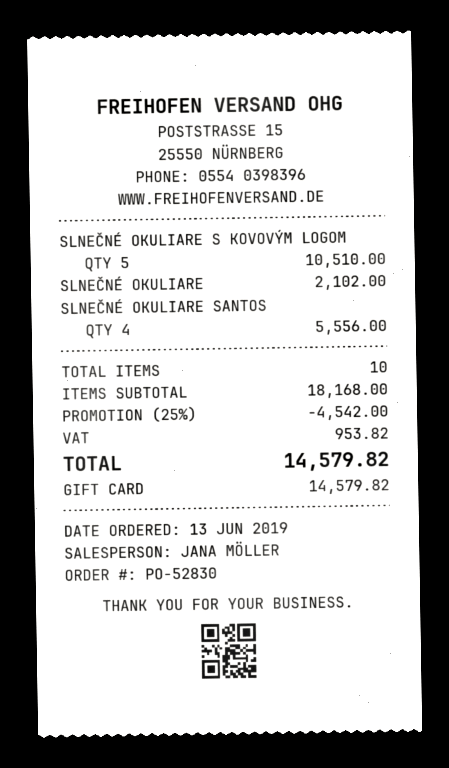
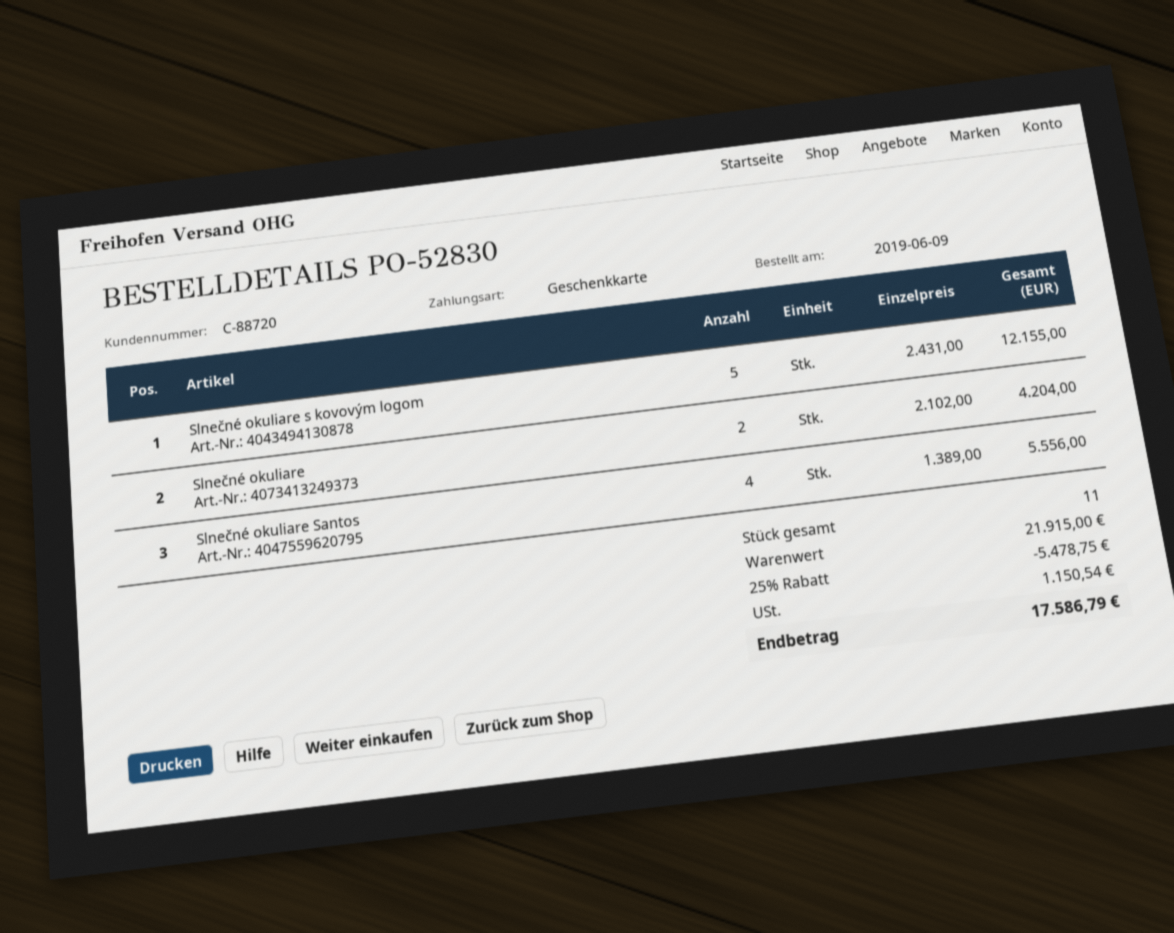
order date: 2019-06-13 -> 2019-06-09
SLNEČNÉ OKULIARE S KOVOVÝM LOGOM: 5 for 10510.00 -> 5 for 12155.00
SLNEČNÉ OKULIARE: 1 for 2102.00 -> 2 for 4204.00
total quantity: 10 -> 11
subtotal: 18168.00 -> 21915.00
discount: 25% = 4542.00 -> 25% = 5478.75
tax: 953.82 -> 1150.54
total: 14579.82 -> 17586.79

